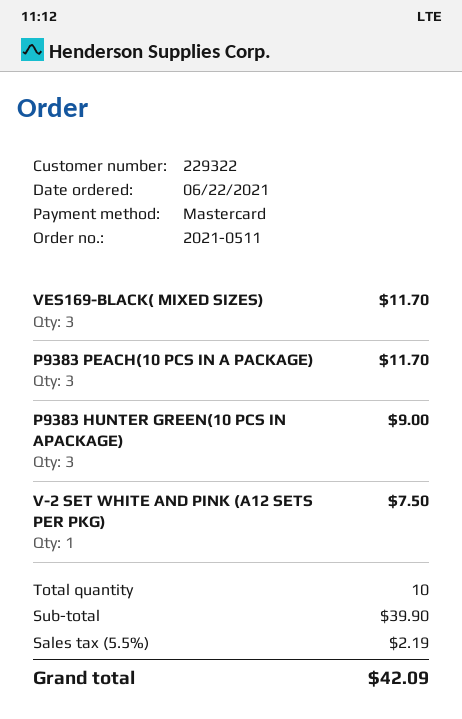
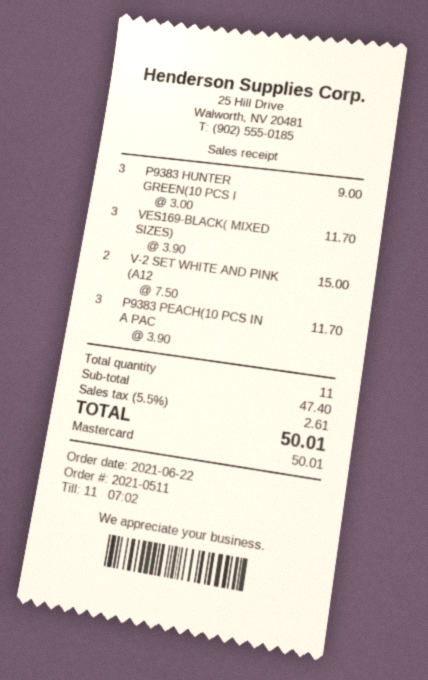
V-2 SET WHITE AND PINK (A12 SETS PER PKG): 1 for 7.50 -> 2 for 15.00
total quantity: 10 -> 11
subtotal: 39.90 -> 47.40
tax: 5.5% = 2.19 -> 5.5% = 2.61
total: 42.09 -> 50.01

